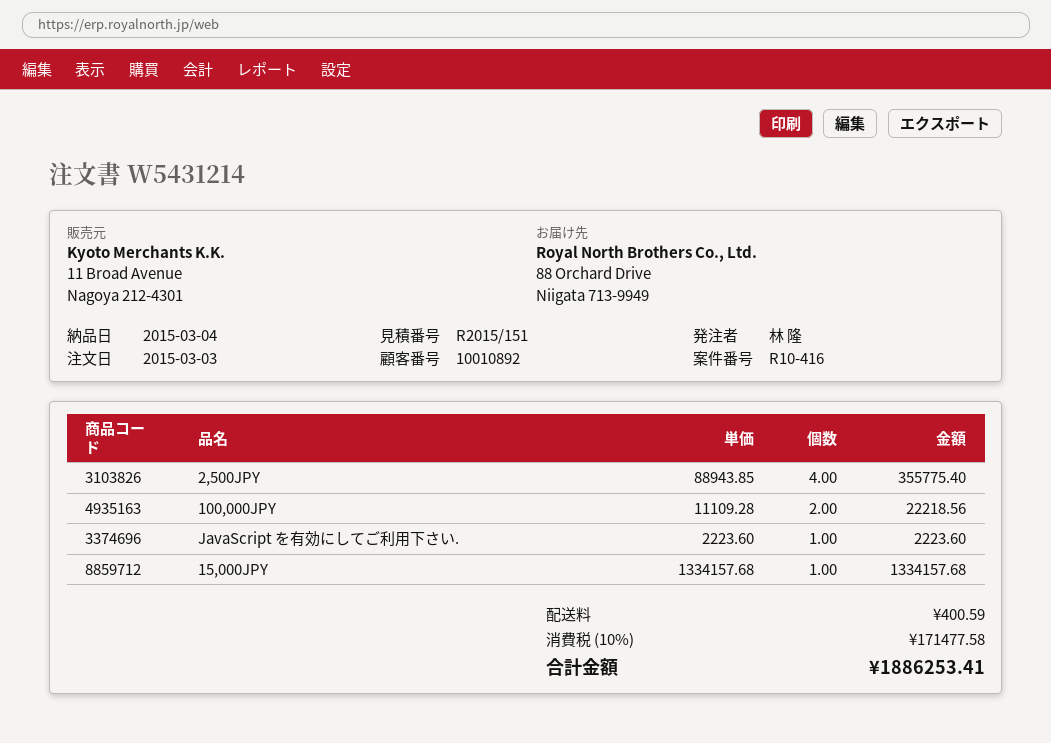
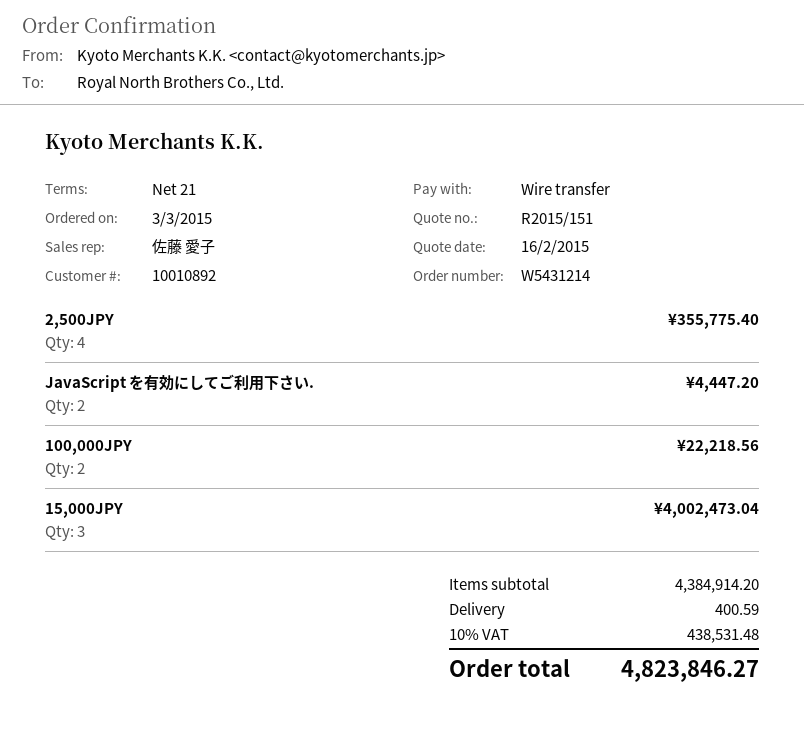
JavaScript を有効にしてご利用下さい.: 1 for 2223.60 -> 2 for 4447.20
15,000JPY: 1 for 1334157.68 -> 3 for 4002473.04
tax: 10% = 171477.58 -> 10% = 438531.48
total: 1886253.41 -> 4823846.27

